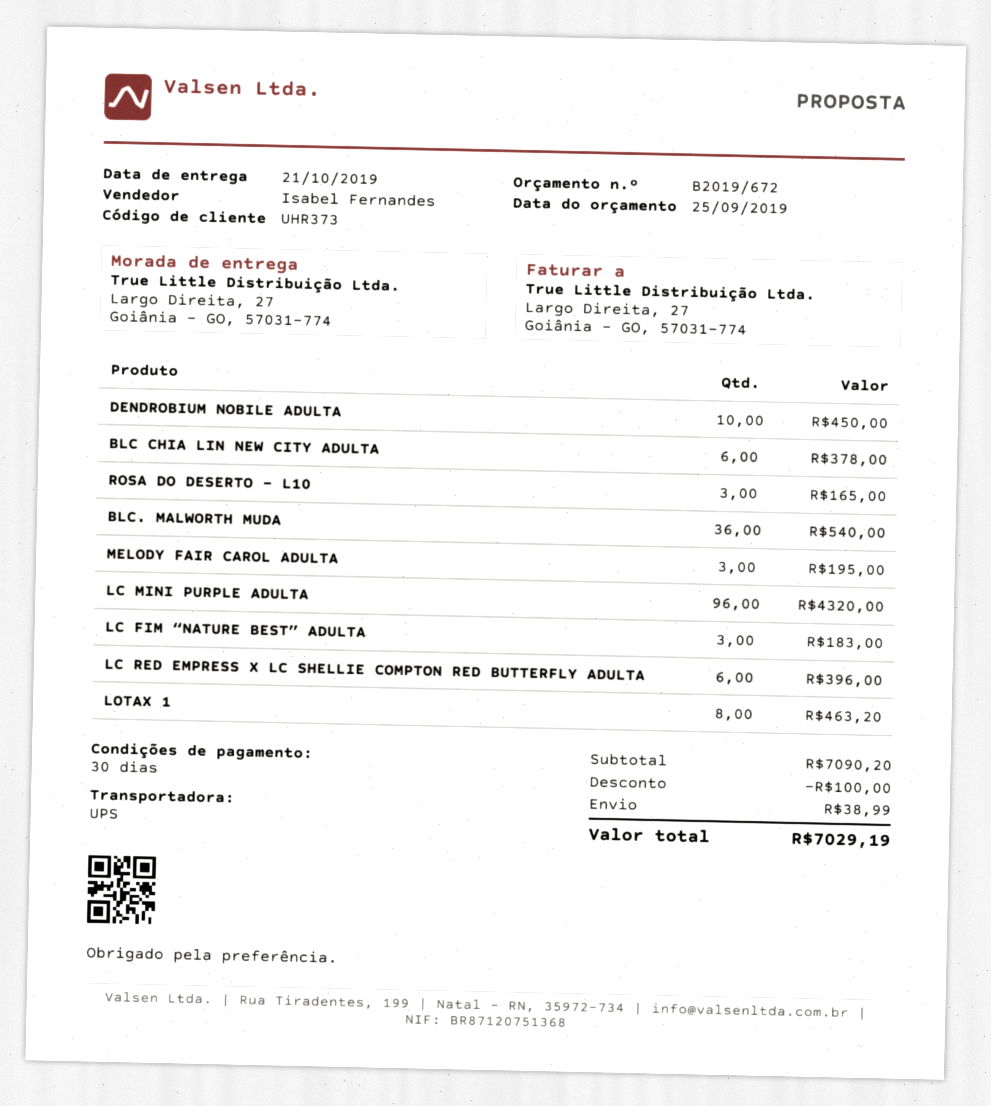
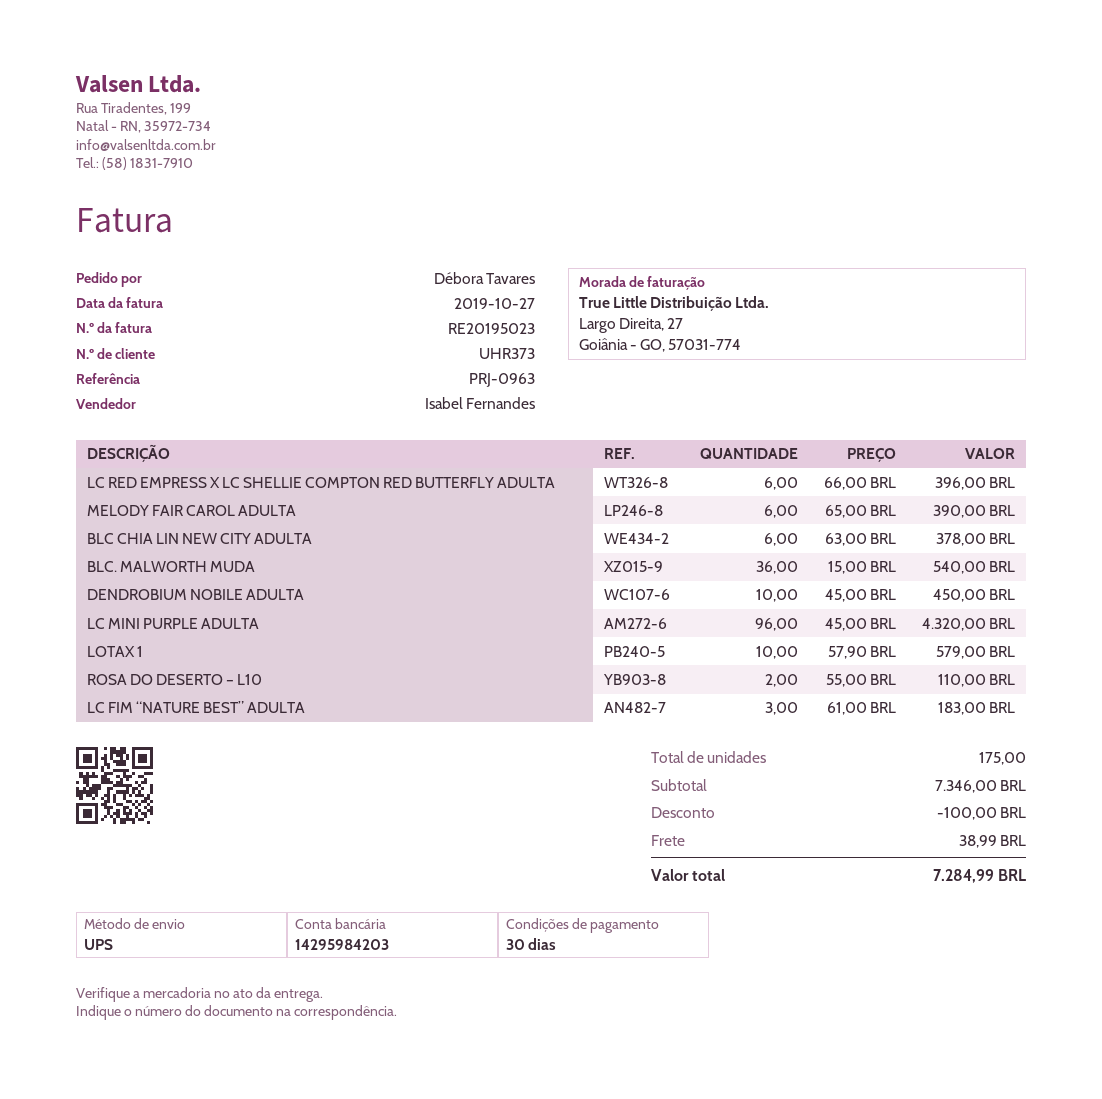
ROSA DO DESERTO – L10: 3 for 165.00 -> 2 for 110.00
MELODY FAIR CAROL ADULTA: 3 for 195.00 -> 6 for 390.00
LOTAX 1: 8 for 463.20 -> 10 for 579.00
subtotal: 7090.20 -> 7346.00
total: 7029.19 -> 7284.99

